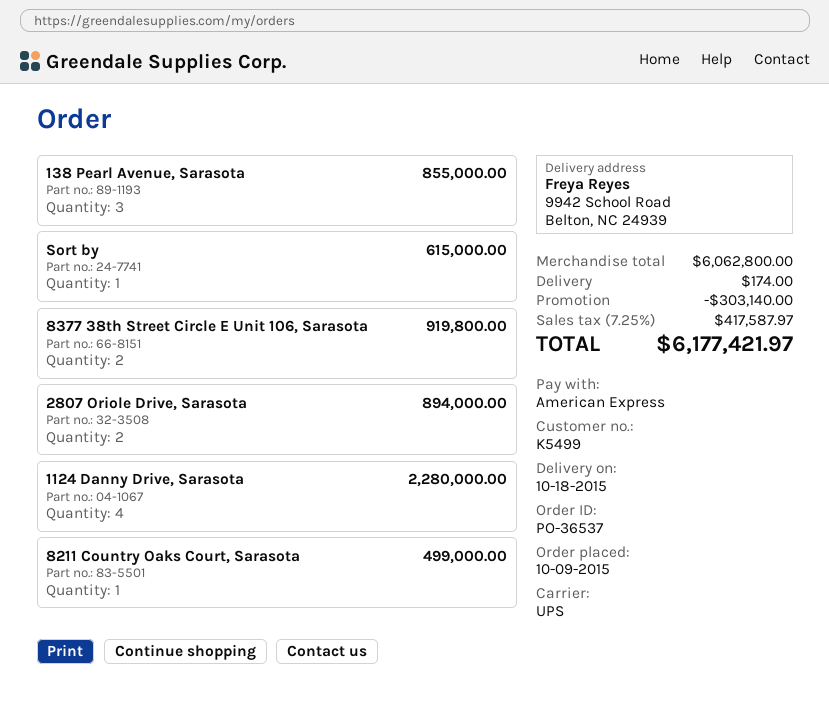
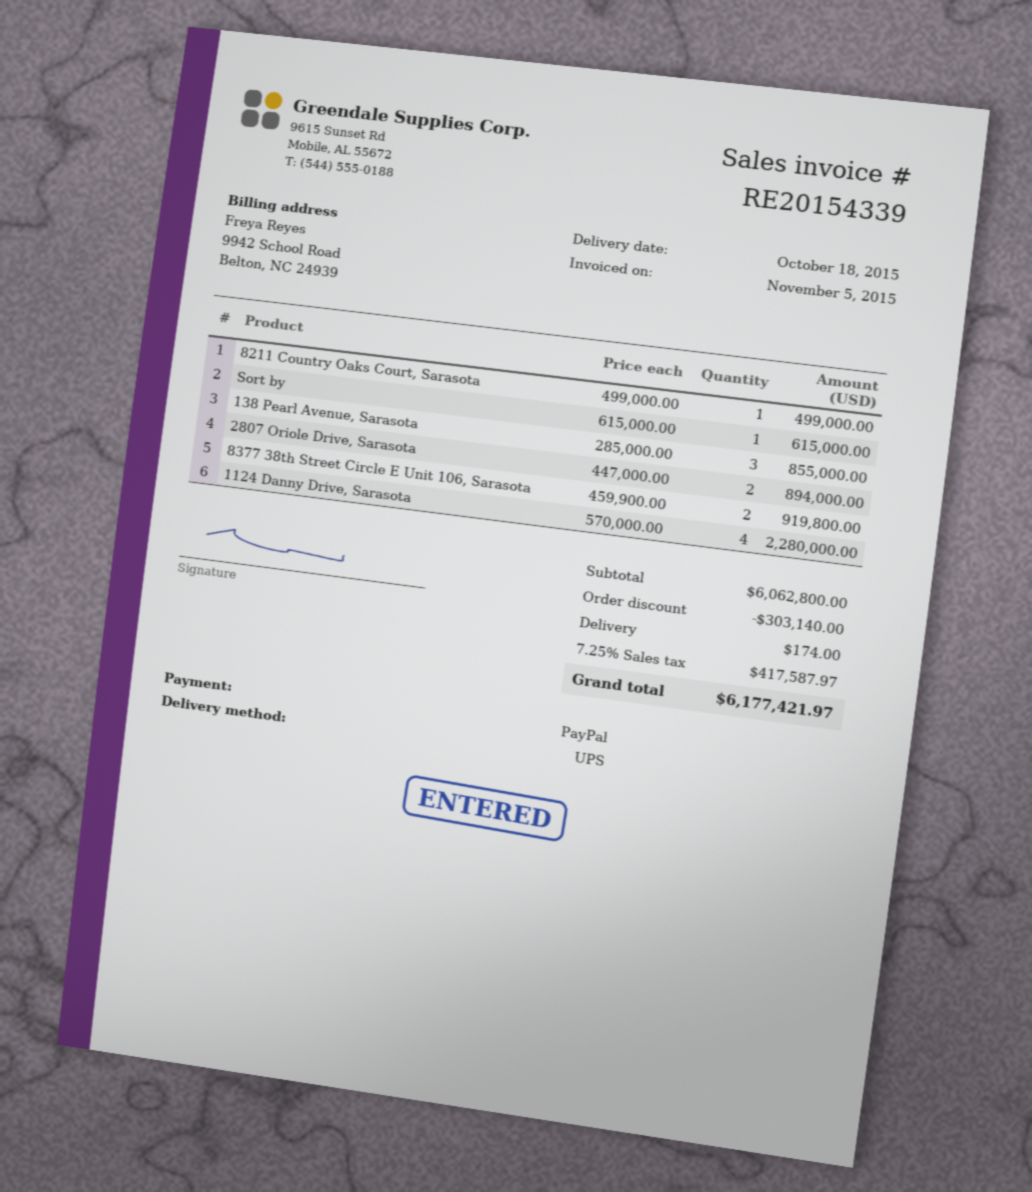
payment method: American Express -> PayPal

